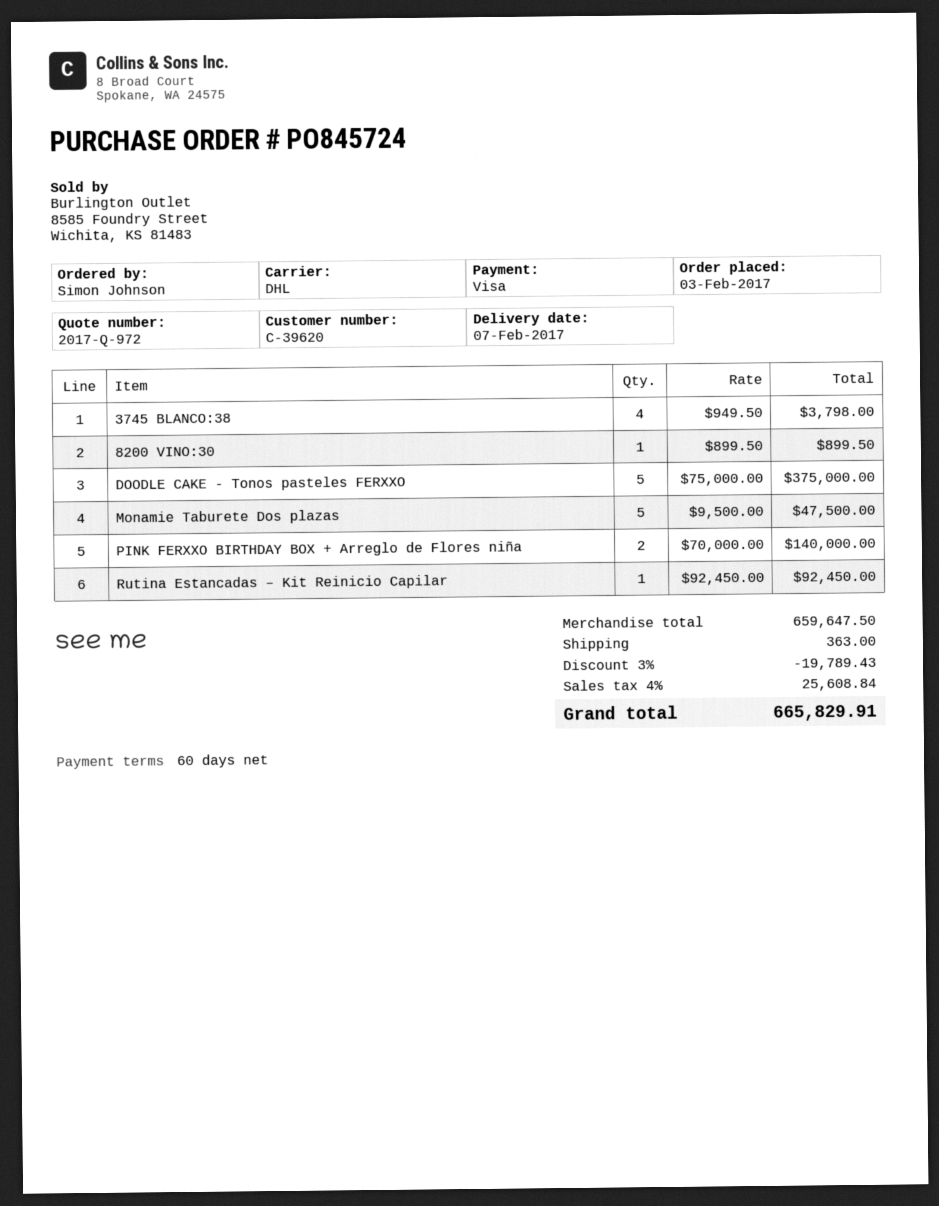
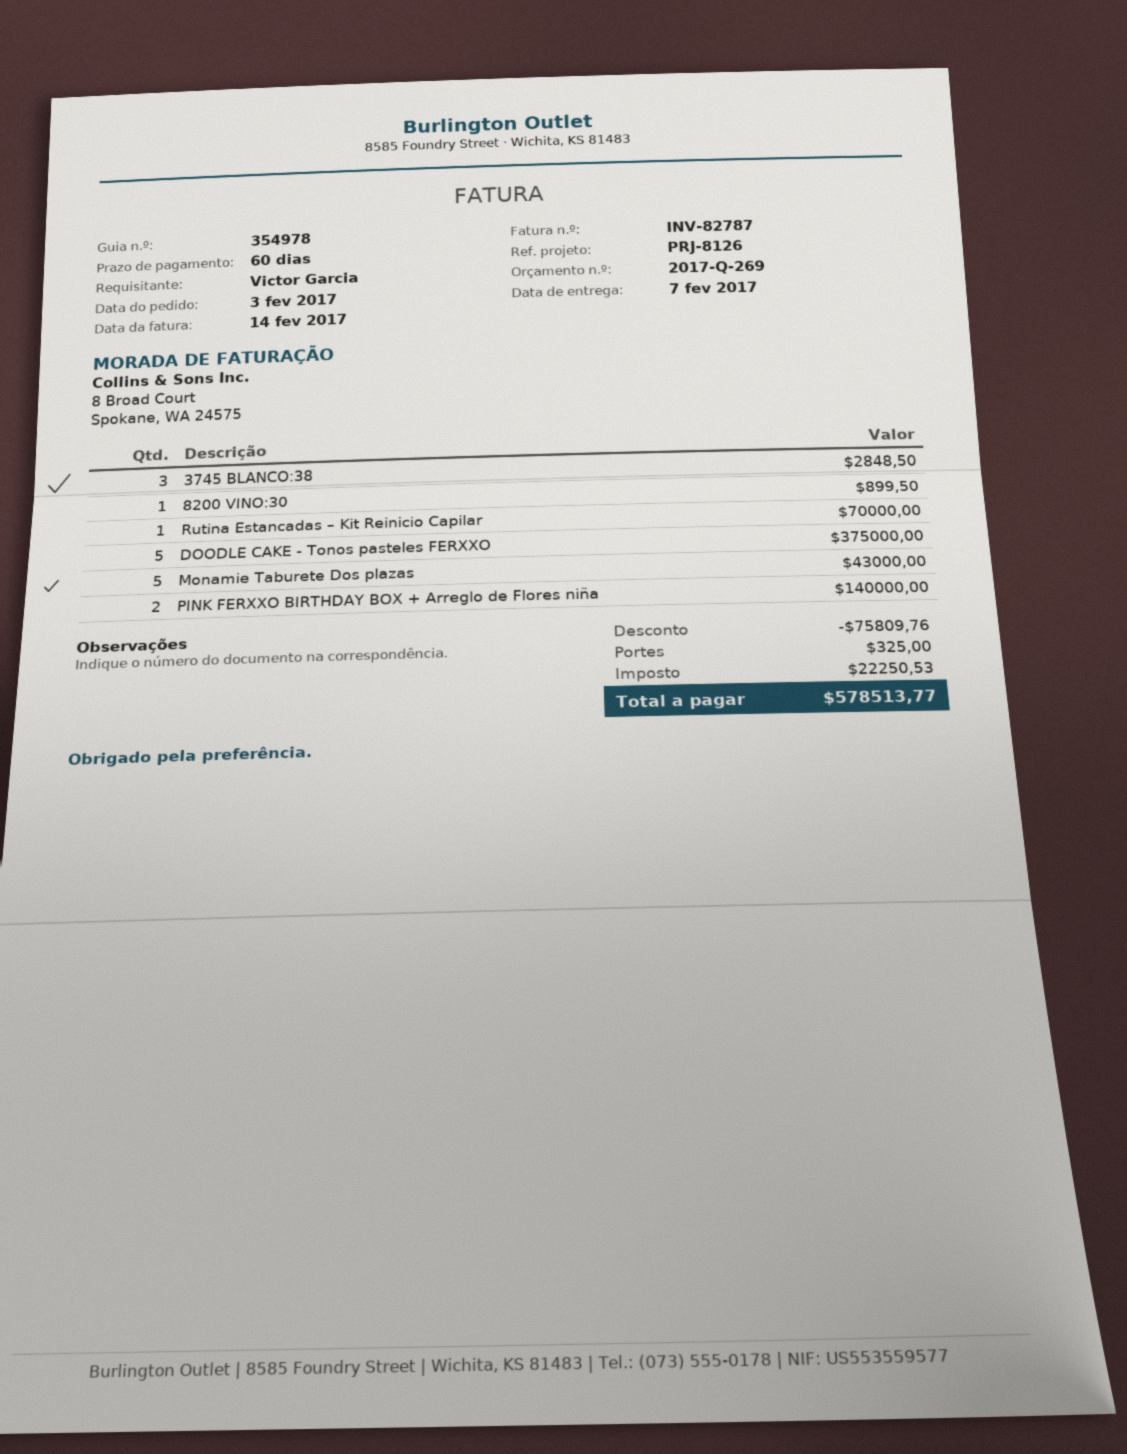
quote number: 2017-Q-972 -> 2017-Q-269
ordered by: Simon Johnson -> Victor Garcia
3745 BLANCO:38: 4 for 3798.00 -> 3 for 2848.50
Monamie Taburete Dos plazas: 5 for 47500.00 -> 5 for 43000.00
Rutina Estancadas – Kit Reinicio Capilar: 1 for 92450.00 -> 1 for 70000.00
discount: 19789.43 -> 75809.76
shipping: 363.00 -> 325.00
tax: 25608.84 -> 22250.53
total: 665829.91 -> 578513.77

